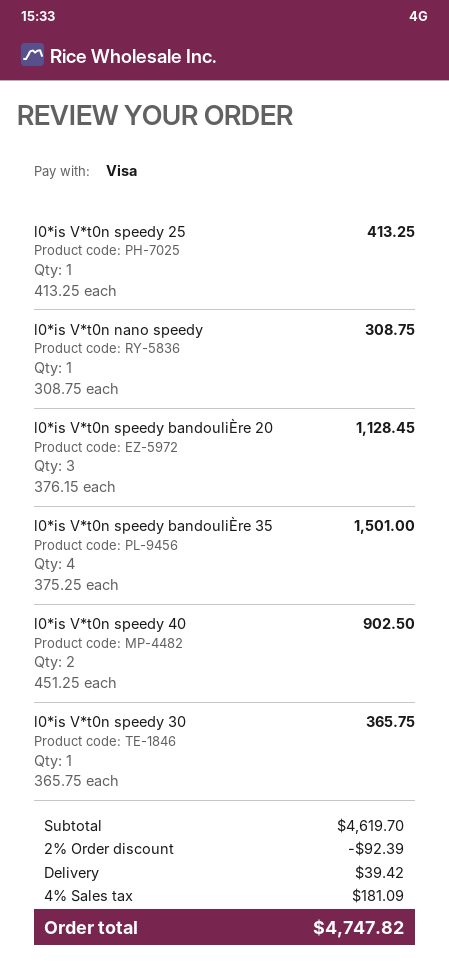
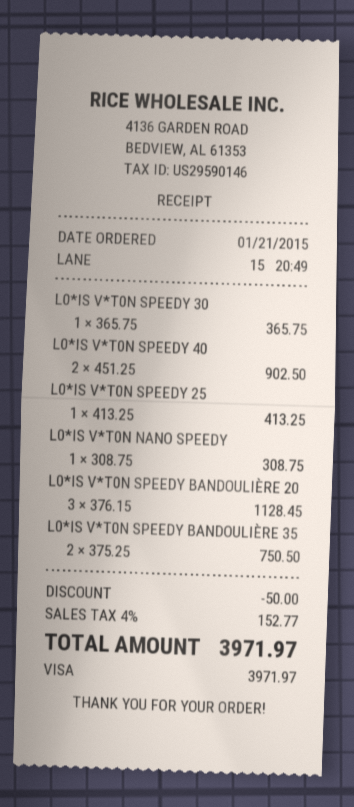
l0*is V*t0n speedy bandouliÈre 35: 4 x 375.25 = 1501.00 -> 2 x 375.25 = 750.50
discount: 92.39 -> 50.00
shipping: 39.42 -> none
tax: 4% = 181.09 -> 4% = 152.77
total: 4747.82 -> 3971.97

